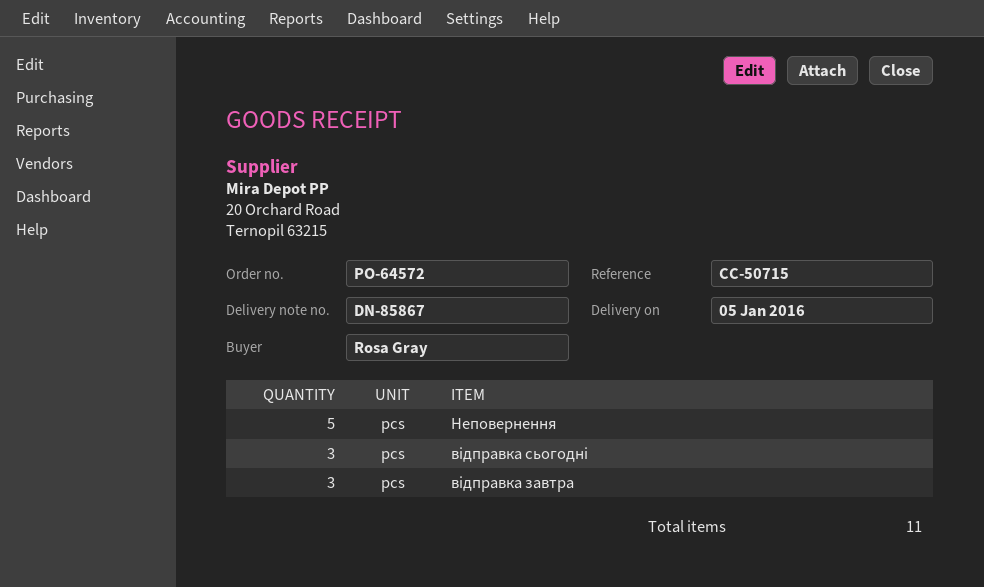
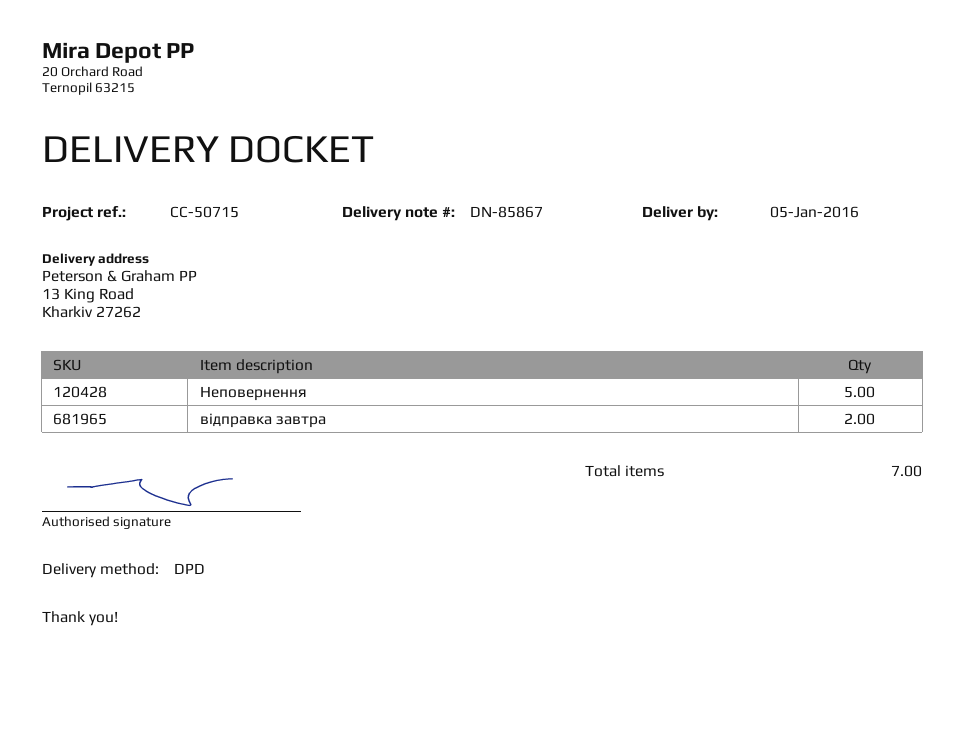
відправка сьогодні: 3 -> none
відправка завтра: 3 -> 2
total quantity: 11 -> 7

